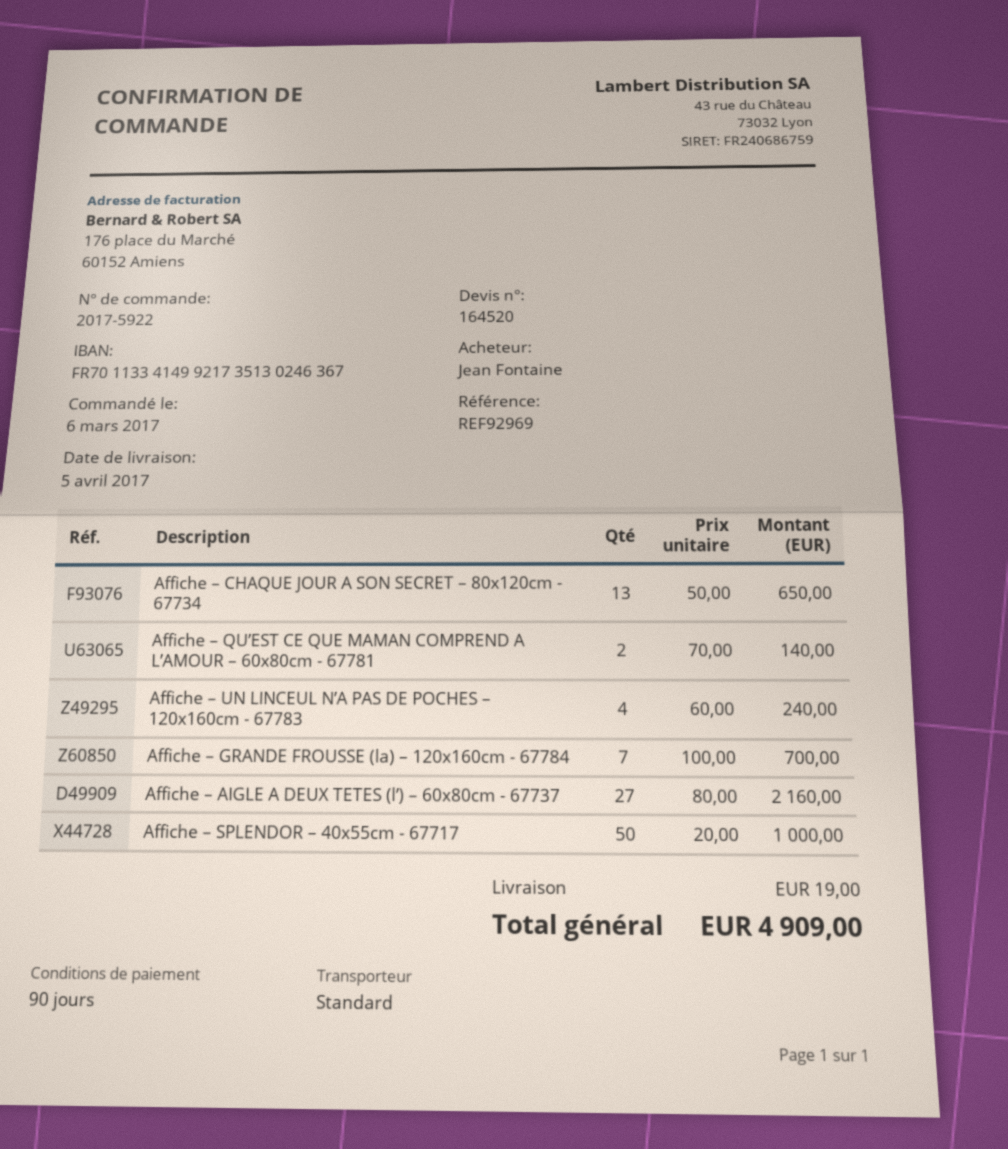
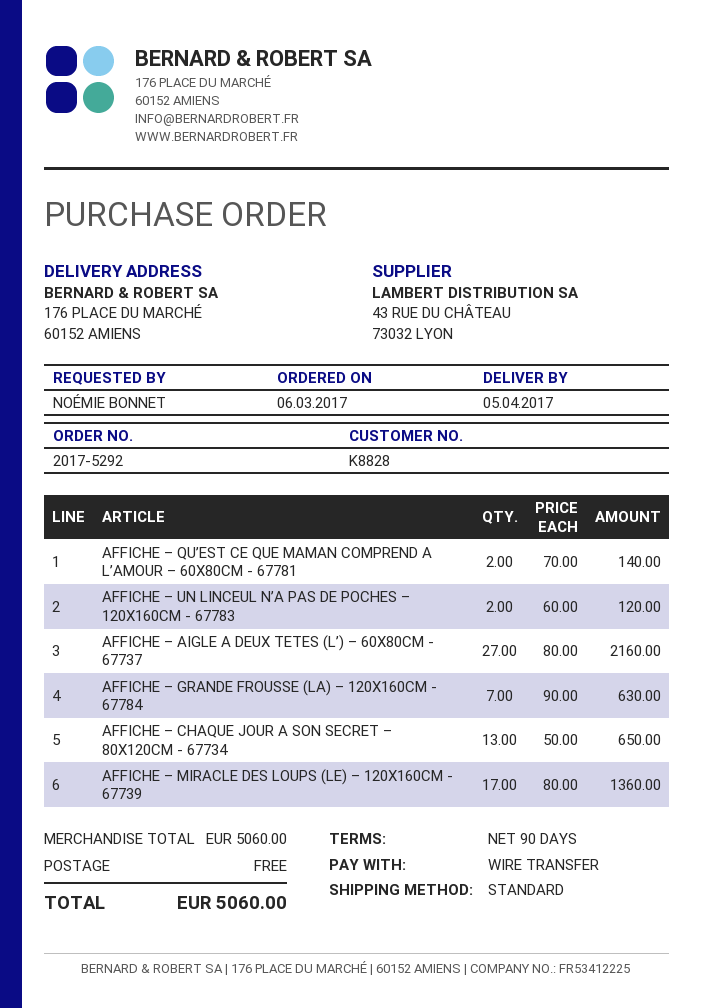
order number: 2017-5922 -> 2017-5292
ordered by: Jean Fontaine -> NOÉMIE BONNET
Affiche – UN LINCEUL N’A PAS DE POCHES – 120x160cm - 67783: 4 x 60.00 = 240.00 -> 2 x 60.00 = 120.00
Affiche – GRANDE FROUSSE (la) – 120x160cm - 67784: 7 x 100.00 = 700.00 -> 7 x 90.00 = 630.00
Affiche – SPLENDOR – 40x55cm - 67717: 50 x 20.00 = 1000.00 -> none
AFFICHE – MIRACLE DES LOUPS (LE) – 120X160CM - 67739: none -> 17 x 80.00 = 1360.00
shipping: 19.00 -> 0.00
total: 4909.00 -> 5060.00

